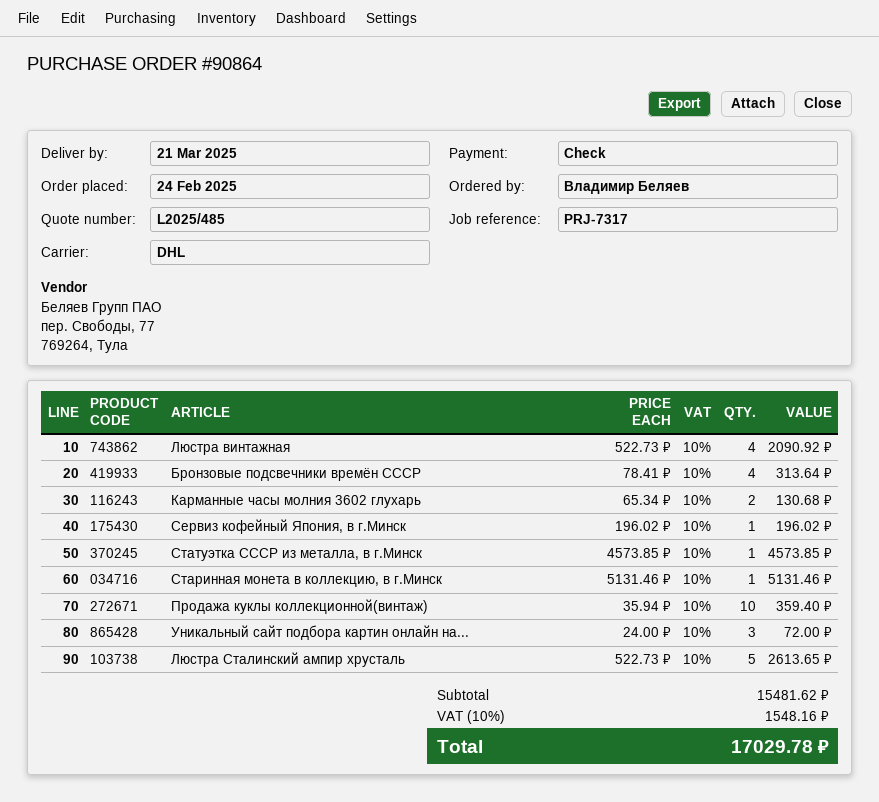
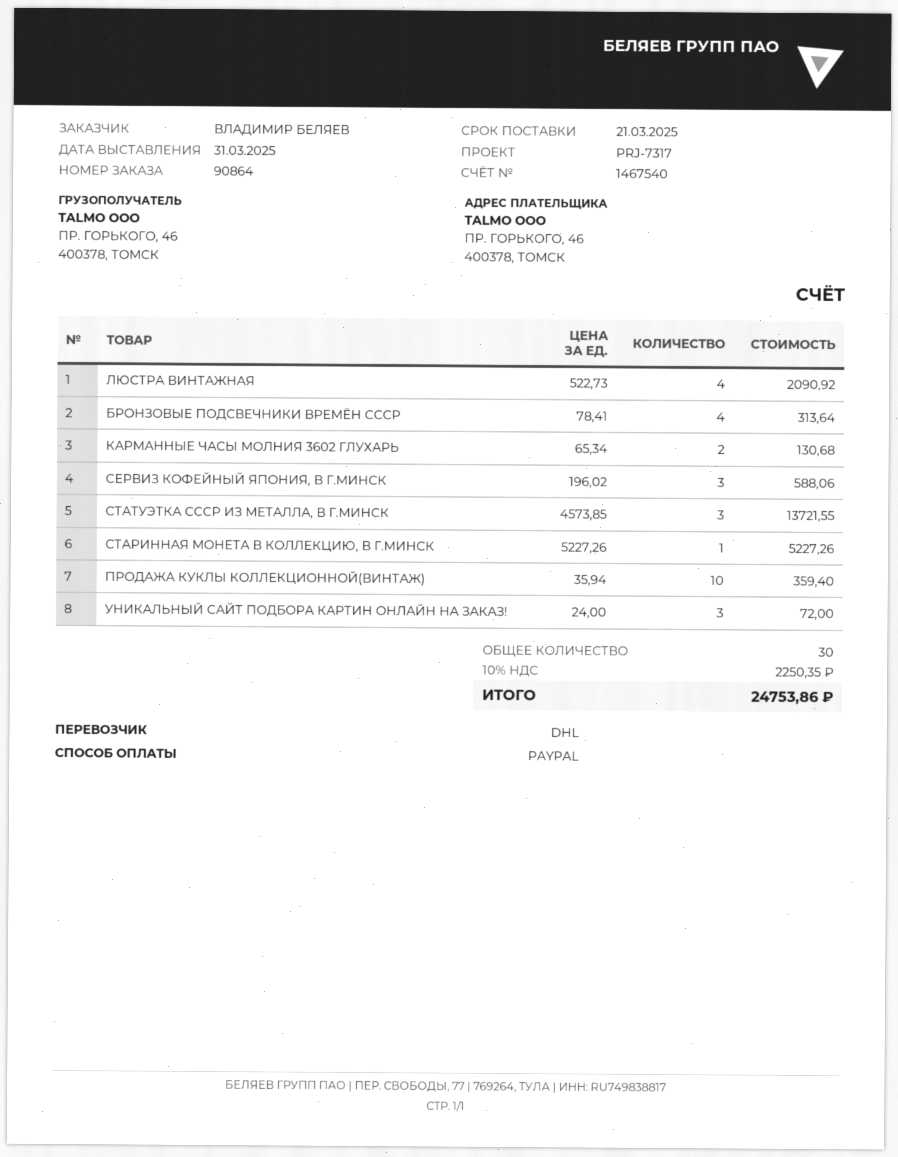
payment method: cheque -> PayPal
Сервиз кофейный Япония, в г.Минск: 1 x 196.02 = 196.02 -> 3 x 196.02 = 588.06
Статуэтка СССР из металла, в г.Минск: 1 x 4573.85 = 4573.85 -> 3 x 4573.85 = 13721.55
Старинная монета в коллекцию, в г.Минск: 1 x 5131.46 = 5131.46 -> 1 x 5227.26 = 5227.26
Люстра Сталинский ампир хрусталь: 5 x 522.73 = 2613.65 -> none
tax: 10% = 1548.16 -> 10% = 2250.35
total: 17029.78 -> 24753.86

